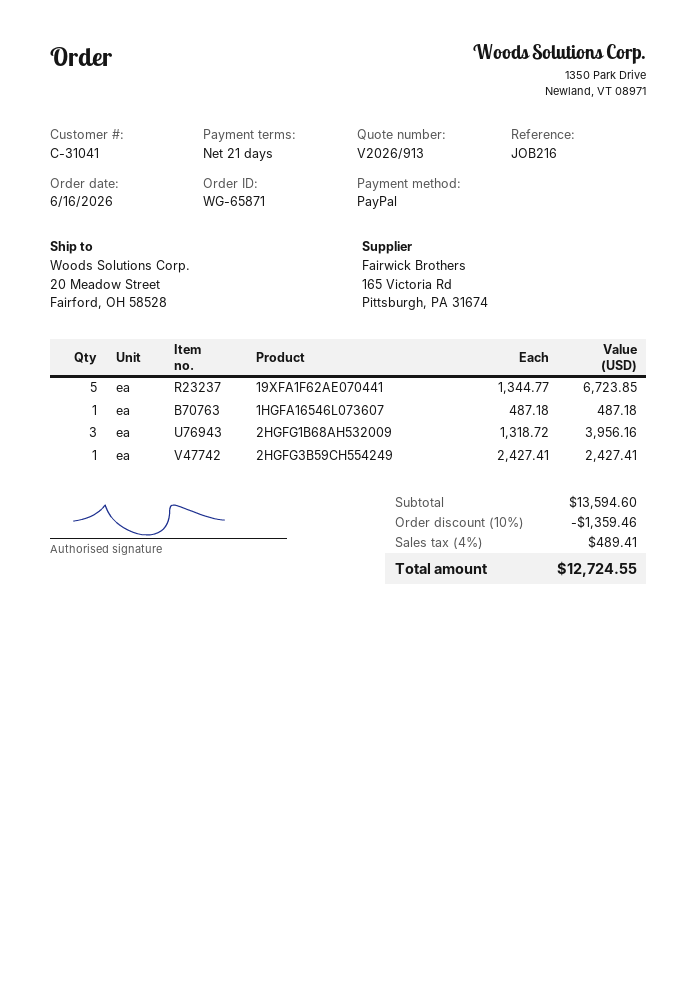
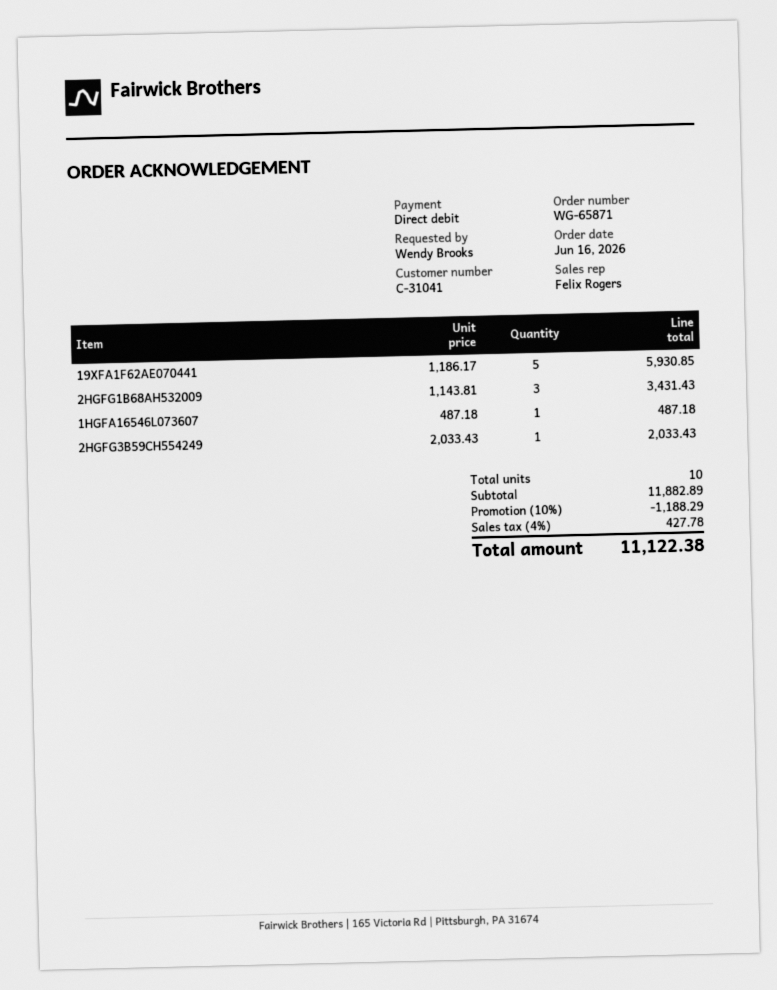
payment method: PayPal -> direct debit
19XFA1F62AE070441: 5 x 1344.77 = 6723.85 -> 5 x 1186.17 = 5930.85
2HGFG1B68AH532009: 3 x 1318.72 = 3956.16 -> 3 x 1143.81 = 3431.43
2HGFG3B59CH554249: 1 x 2427.41 = 2427.41 -> 1 x 2033.43 = 2033.43
subtotal: 13594.60 -> 11882.89
discount: 10% = 1359.46 -> 10% = 1188.29
tax: 4% = 489.41 -> 4% = 427.78
total: 12724.55 -> 11122.38

